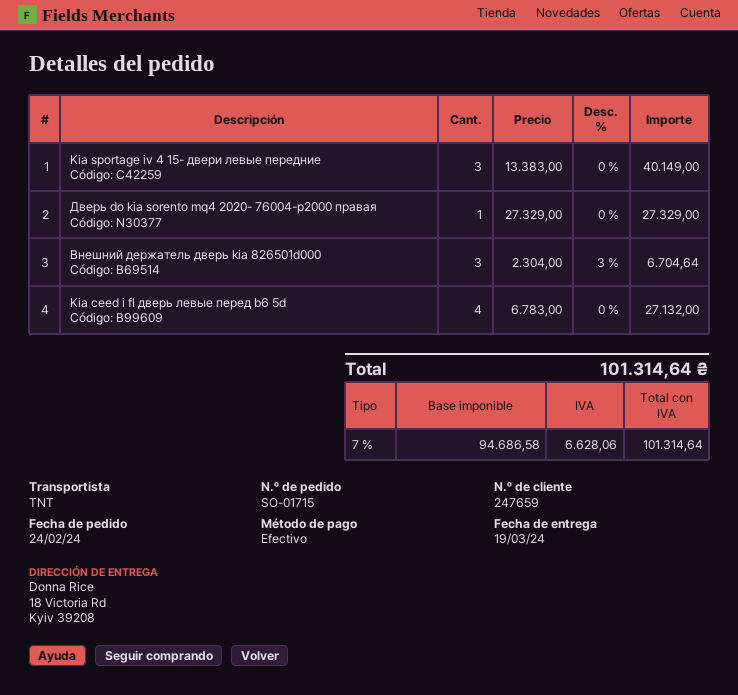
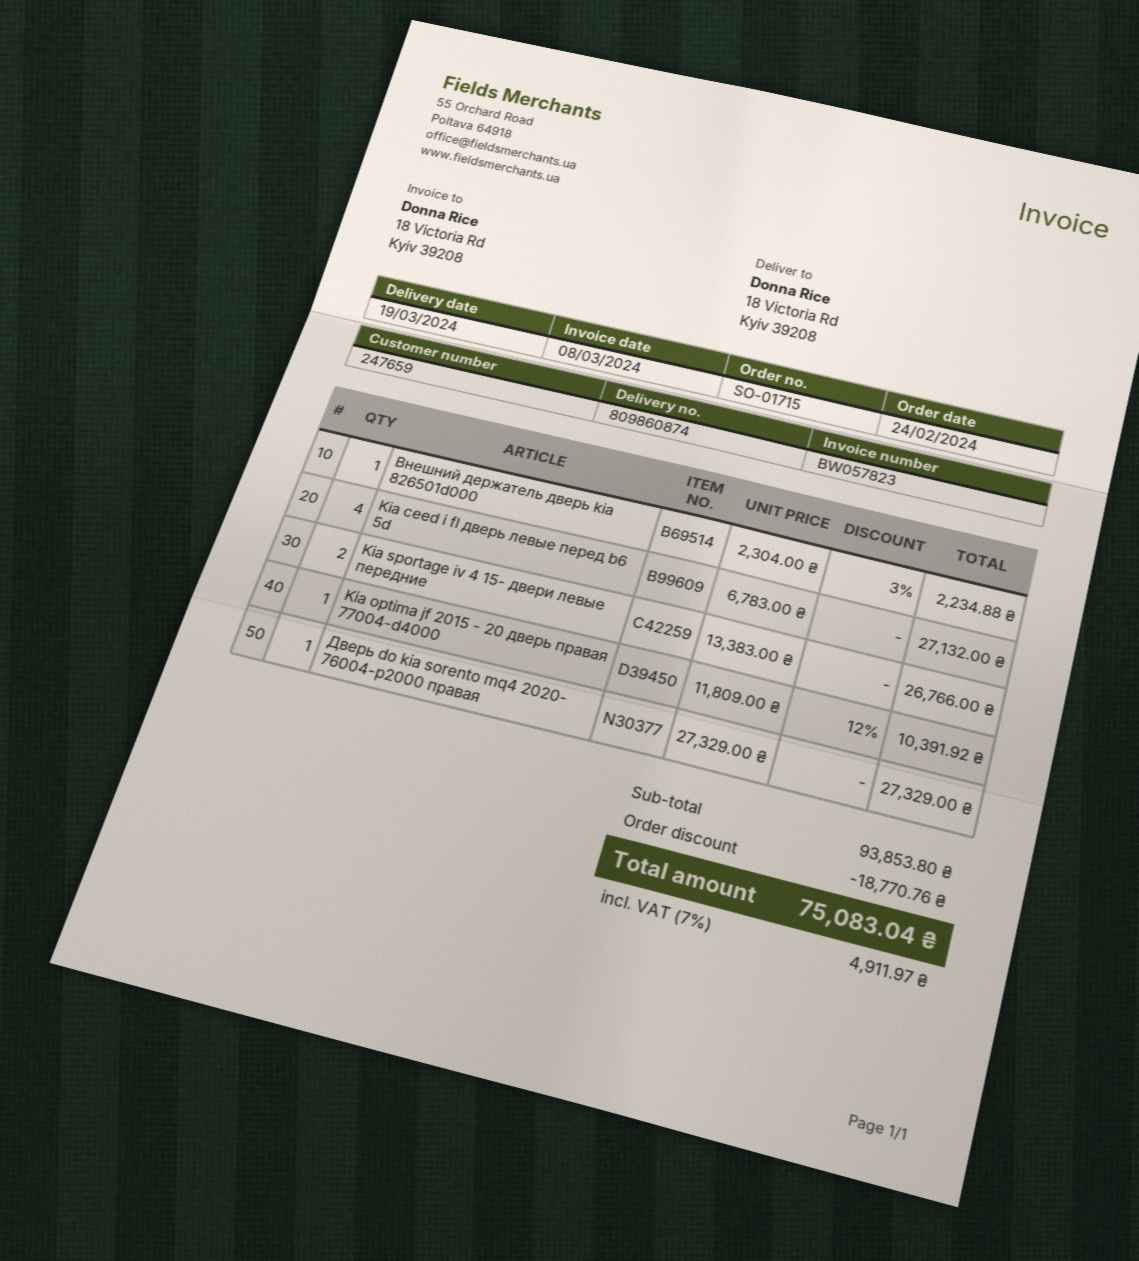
Kia sportage iv 4 15- двери левые передние: 3 x 13383.00 = 40149.00 -> 2 x 13383.00 = 26766.00
Внешний держатель дверь kia 826501d000: 3 x 2304.00 - 3% = 6704.64 -> 1 x 2304.00 - 3% = 2234.88
Kia optima jf 2015 - 20 дверь правая 77004-d4000: none -> 1 x 11809.00 - 12% = 10391.92
discount: none -> 18770.76
tax: 7% = 6628.06 -> 7% = 4911.97
total: 101314.64 -> 75083.04

